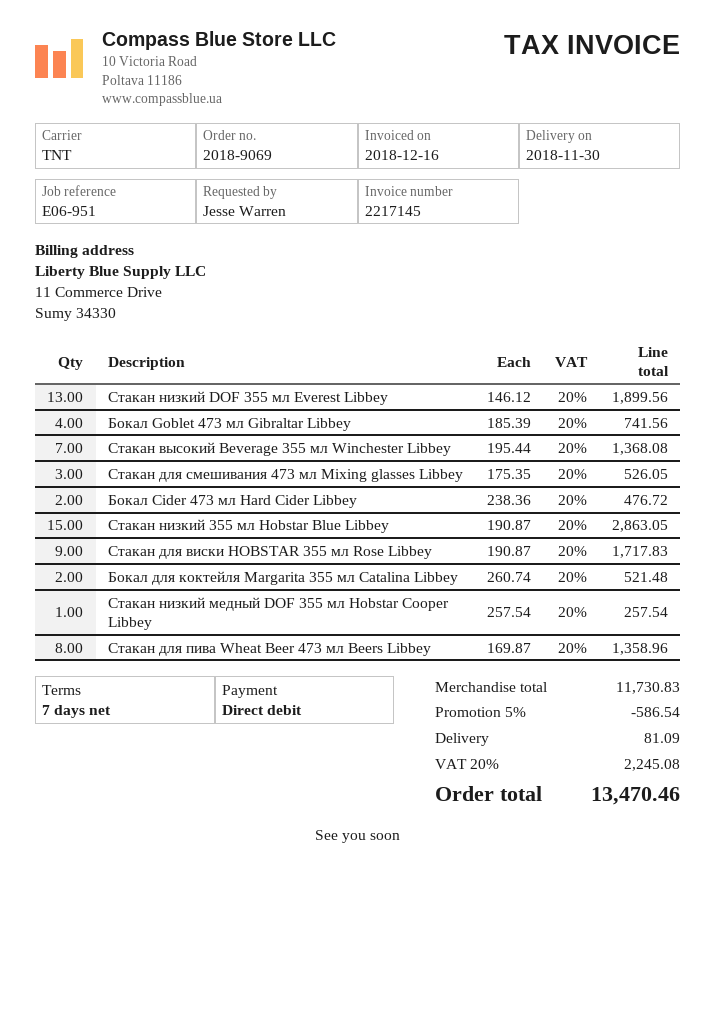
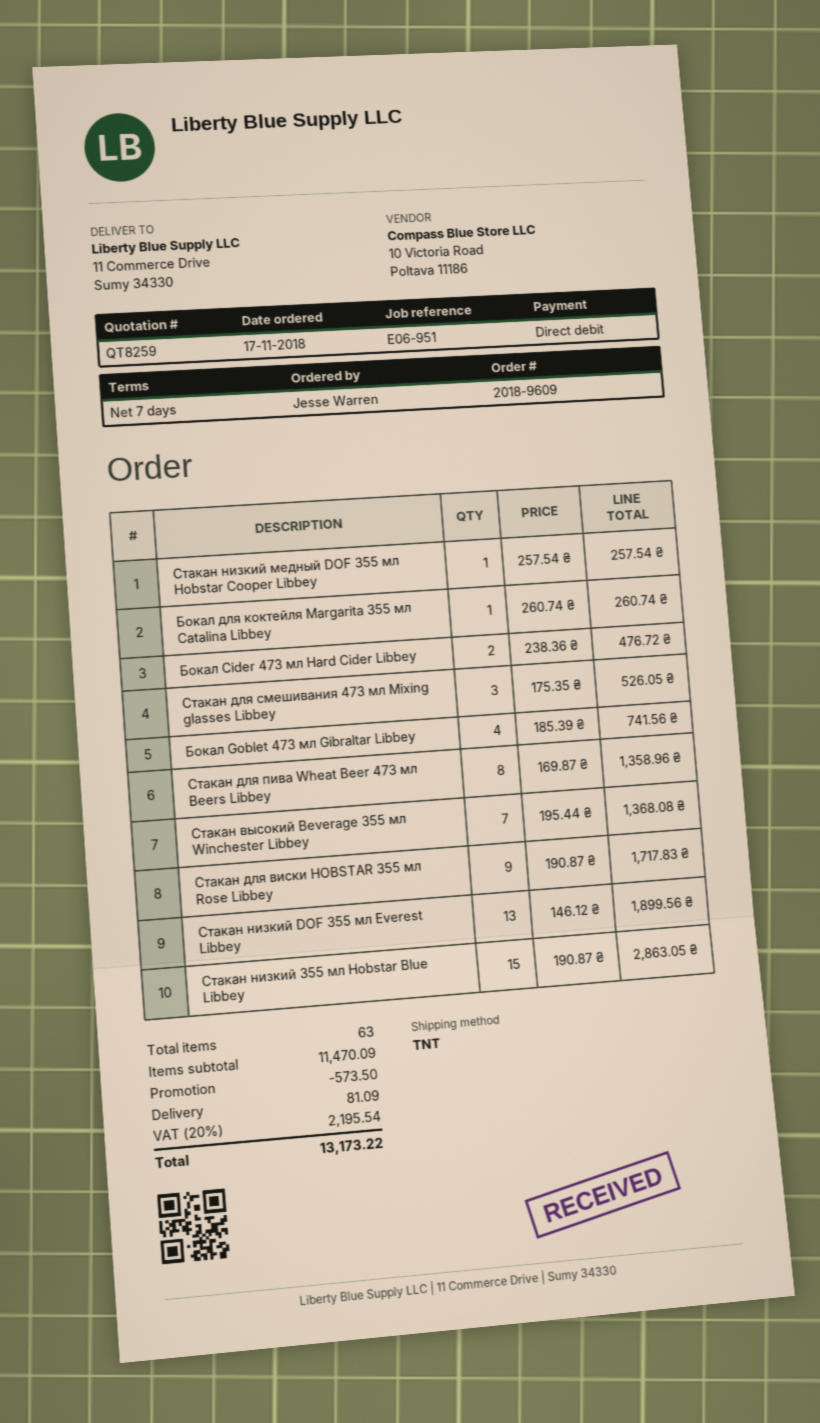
order number: 2018-9069 -> 2018-9609
Бокал для коктейля Margarita 355 мл Catalina Libbey: 2 x 260.74 = 521.48 -> 1 x 260.74 = 260.74
subtotal: 11730.83 -> 11470.09
discount: 586.54 -> 573.50
tax: 20% = 2245.08 -> 20% = 2195.54
total: 13470.46 -> 13173.22

